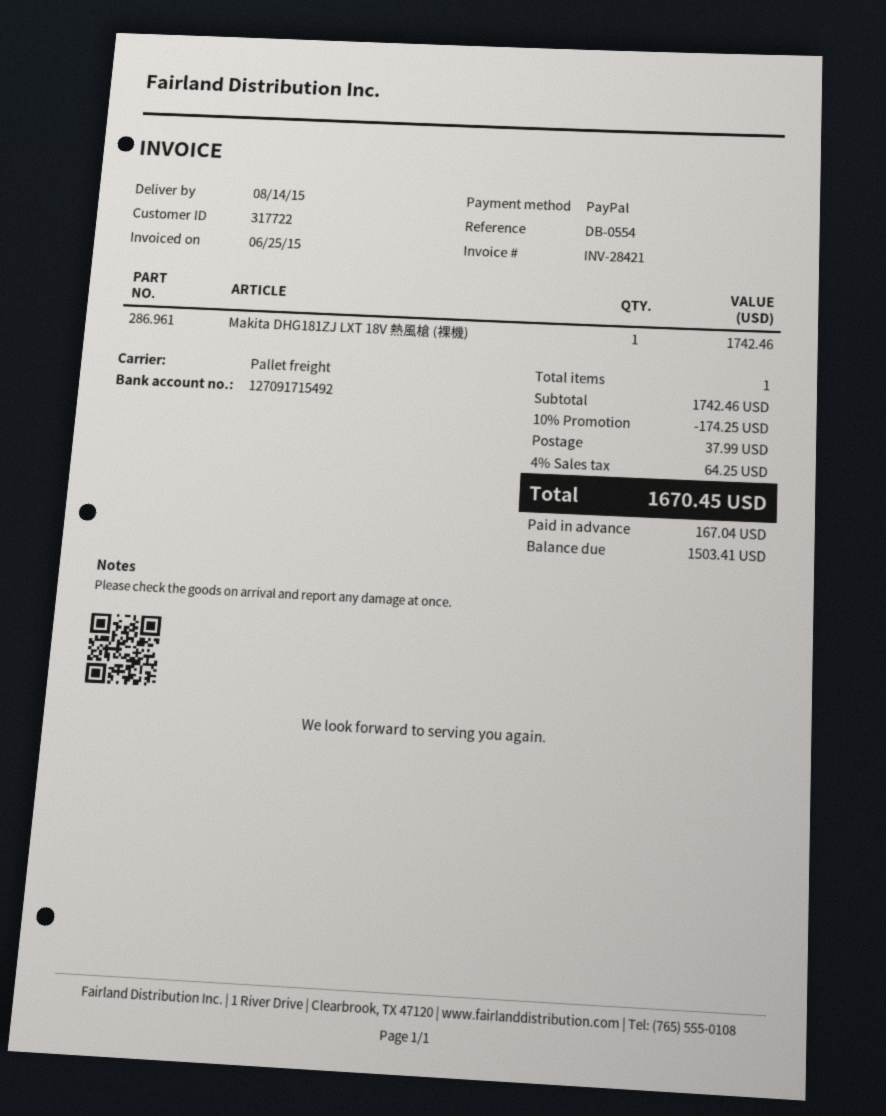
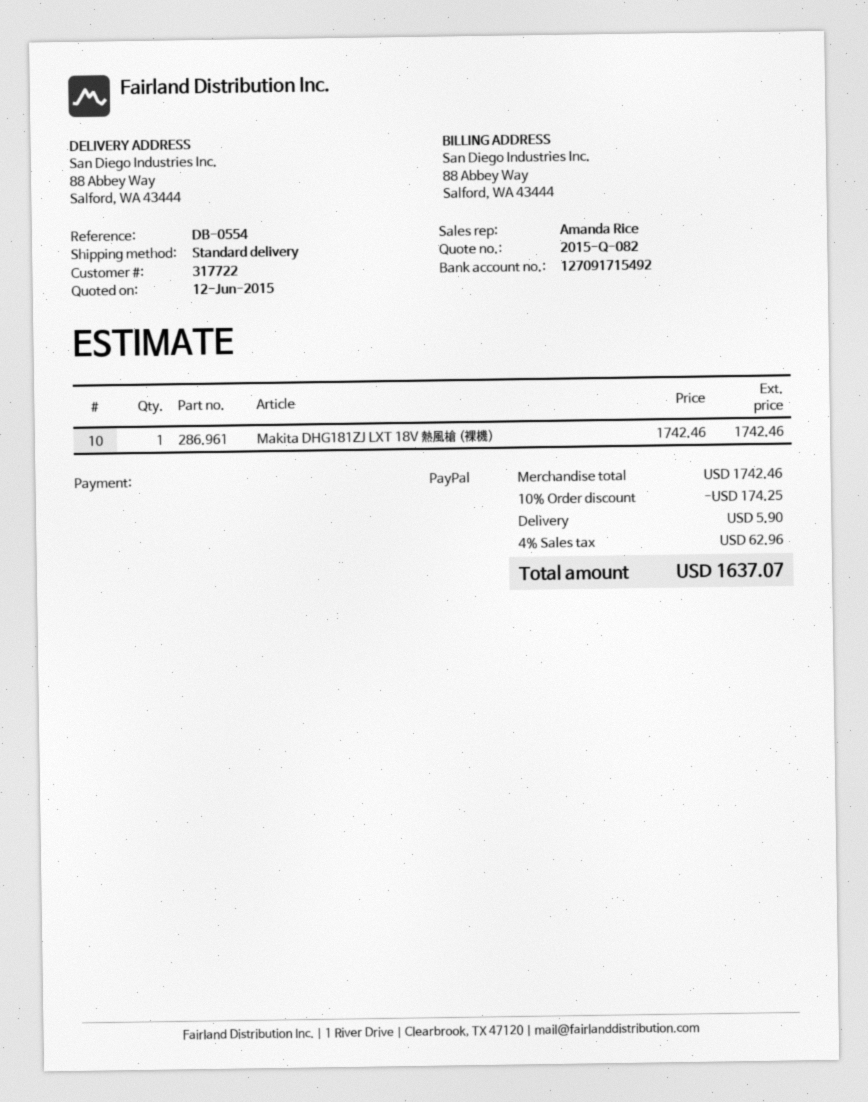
shipping method: pallet freight -> standard
shipping: 37.99 -> 5.90
tax: 4% = 64.25 -> 4% = 62.96
total: 1670.45 -> 1637.07

